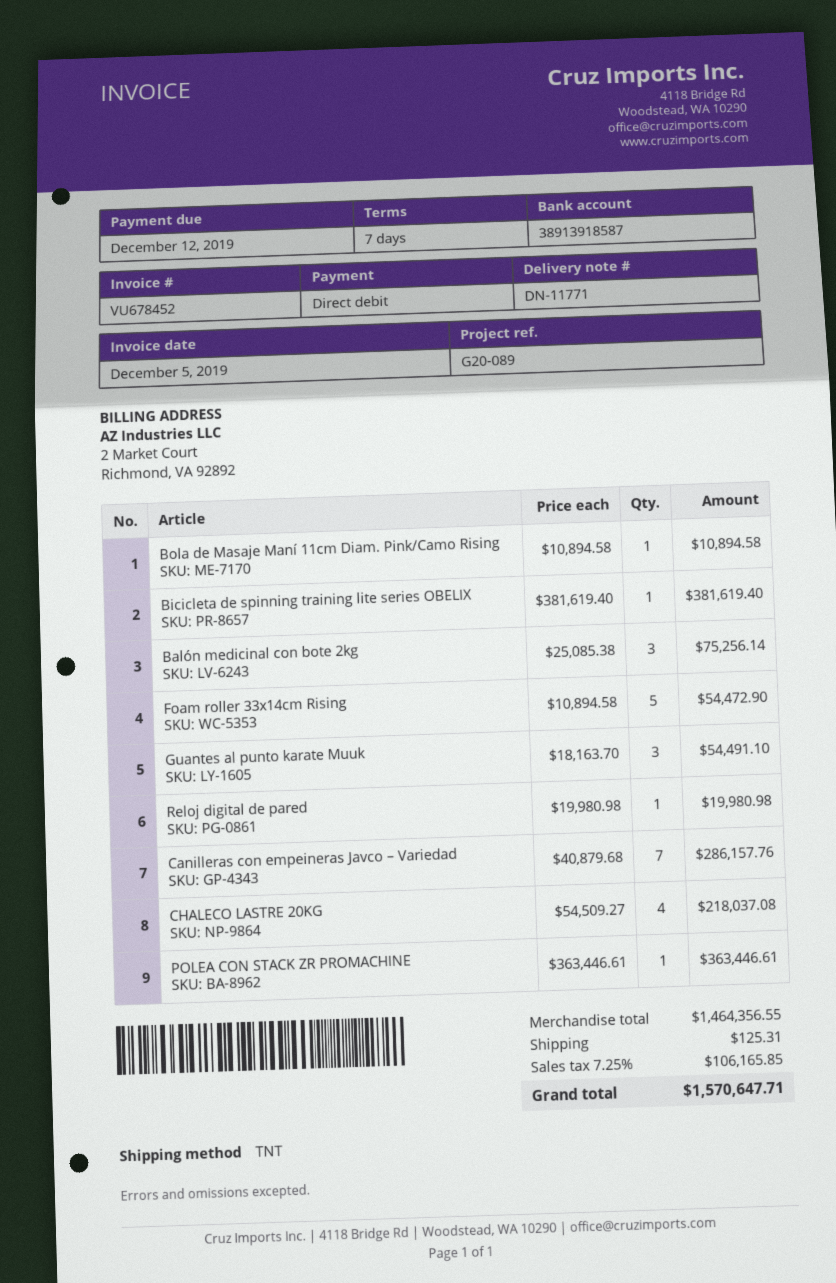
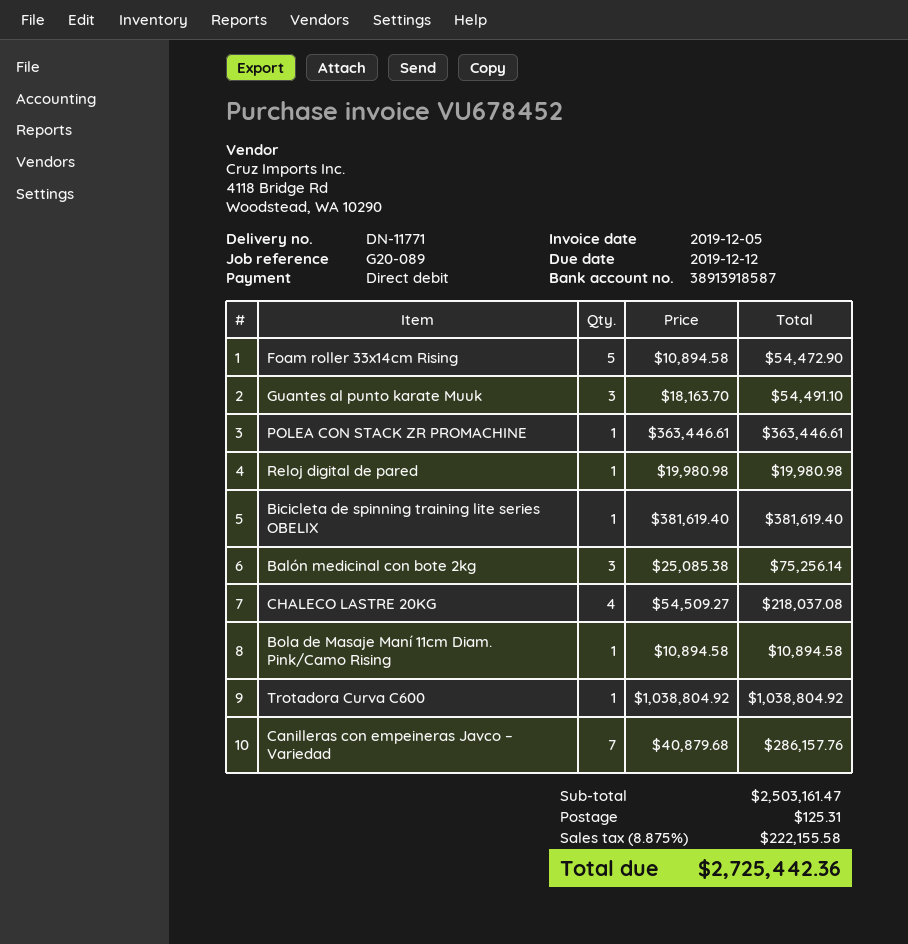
Trotadora Curva C600: none -> 1 x 1038804.92 = 1038804.92
subtotal: 1464356.55 -> 2503161.47
tax: 7.25% = 106165.85 -> 8.875% = 222155.58
total: 1570647.71 -> 2725442.36

